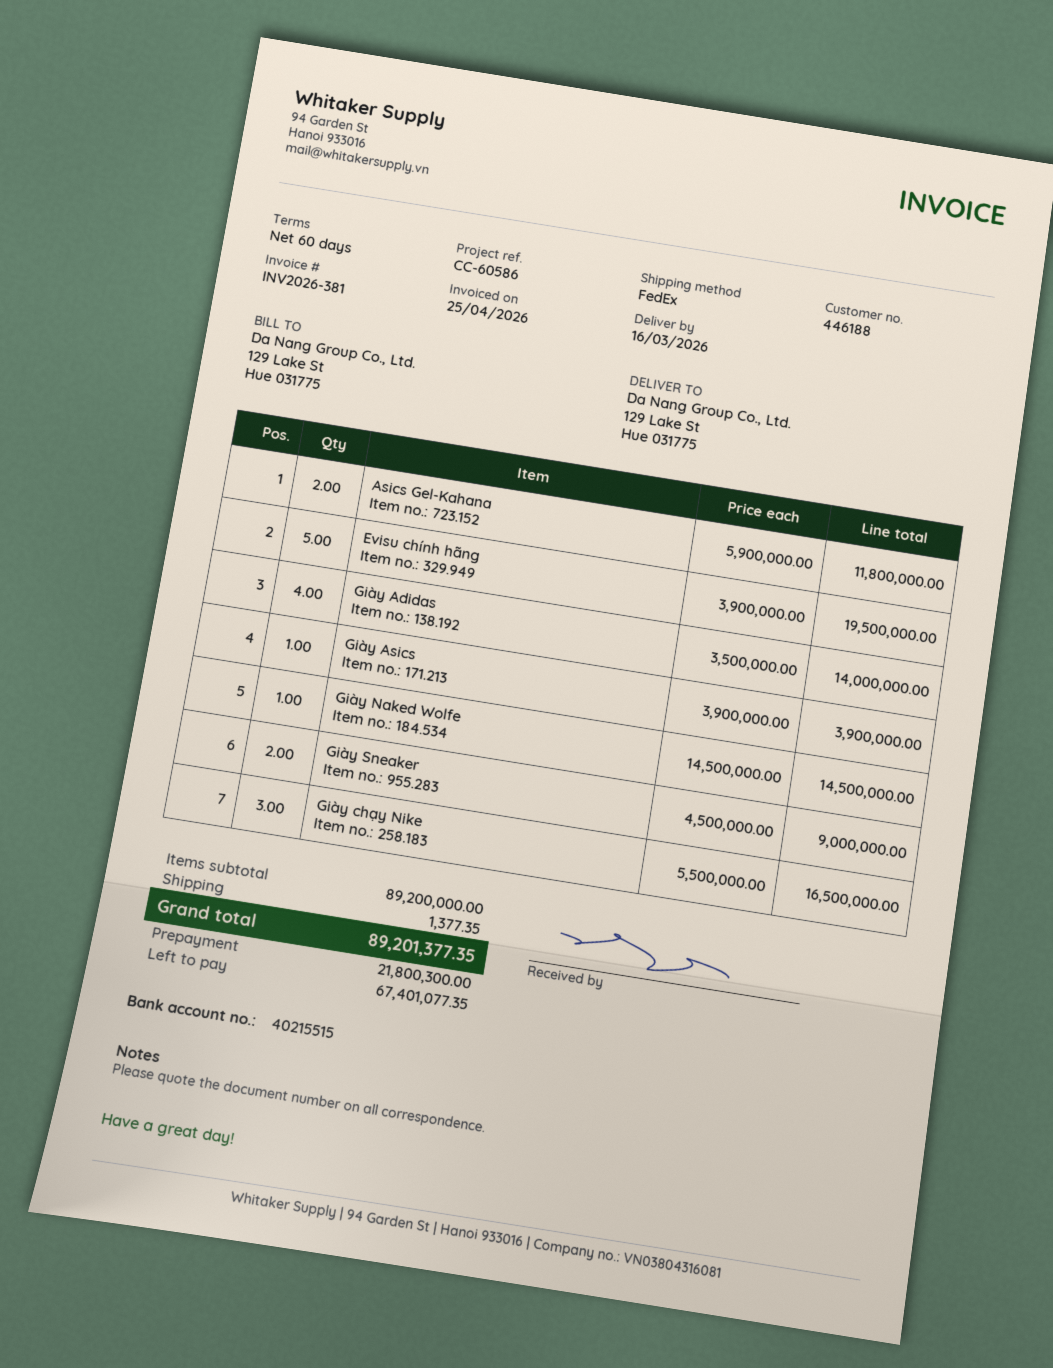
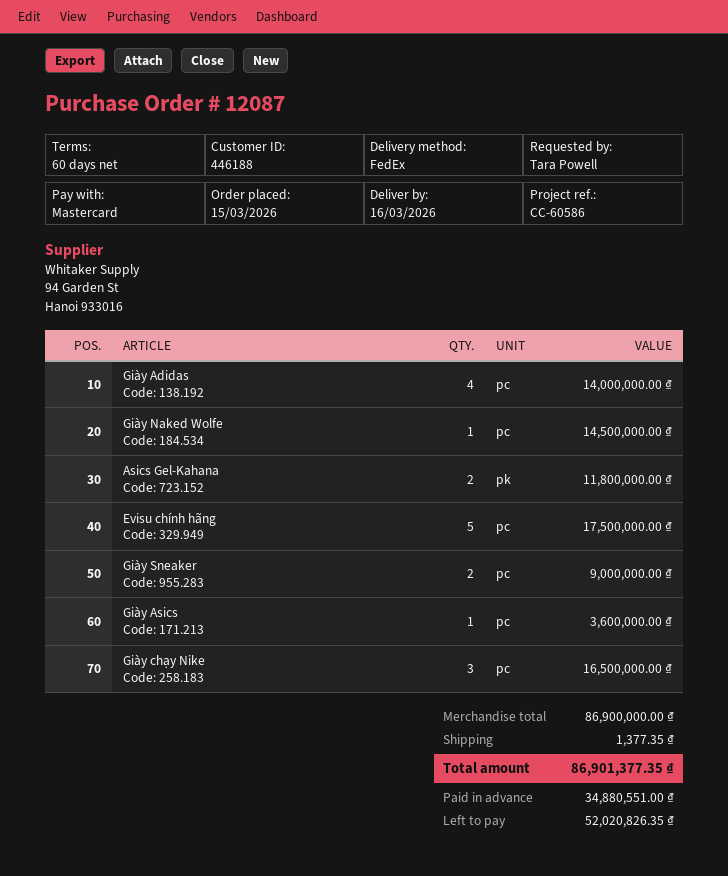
Evisu chính hãng: 5 for 19500000.00 -> 5 for 17500000.00
Giày Asics: 1 for 3900000.00 -> 1 for 3600000.00
subtotal: 89200000.00 -> 86900000.00
total: 89201377.35 -> 86901377.35
deposit: 21800300.00 -> 34880551.00
balance: 67401077.35 -> 52020826.35

